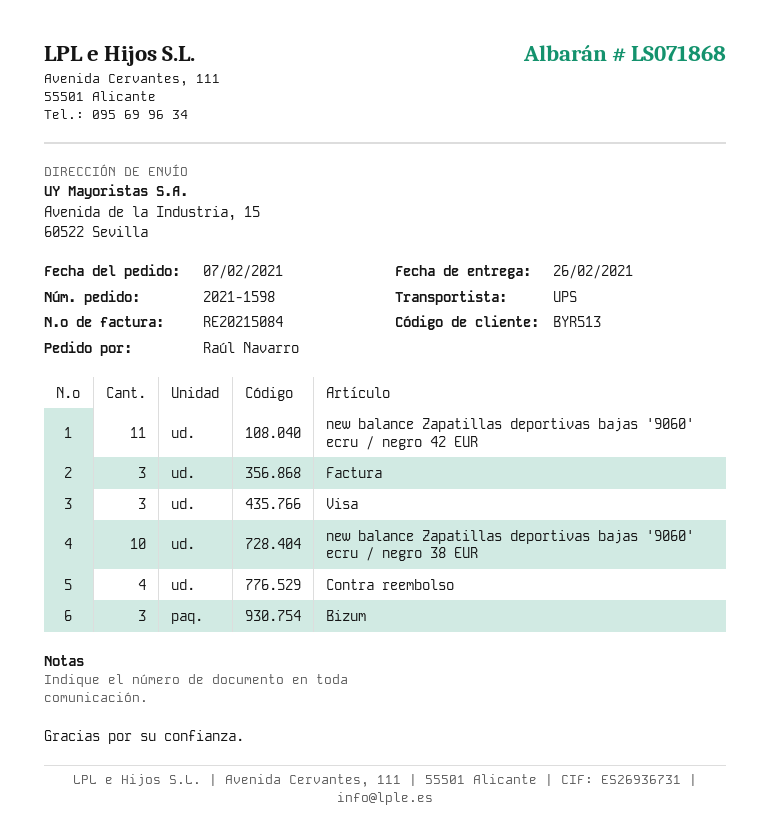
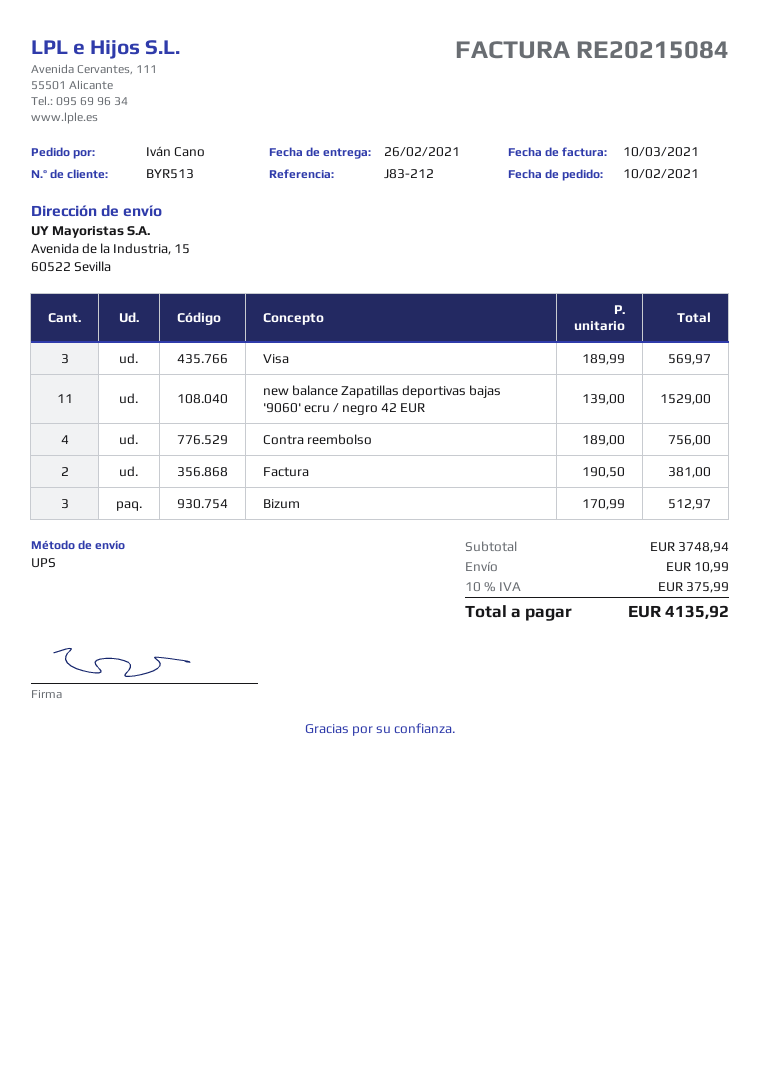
order date: 2021-02-07 -> 2021-02-10
ordered by: Raúl Navarro -> Iván Cano
Factura: 3 -> 2
new balance Zapatillas deportivas bajas '9060' ecru / negro 38 EUR: 10 -> none

